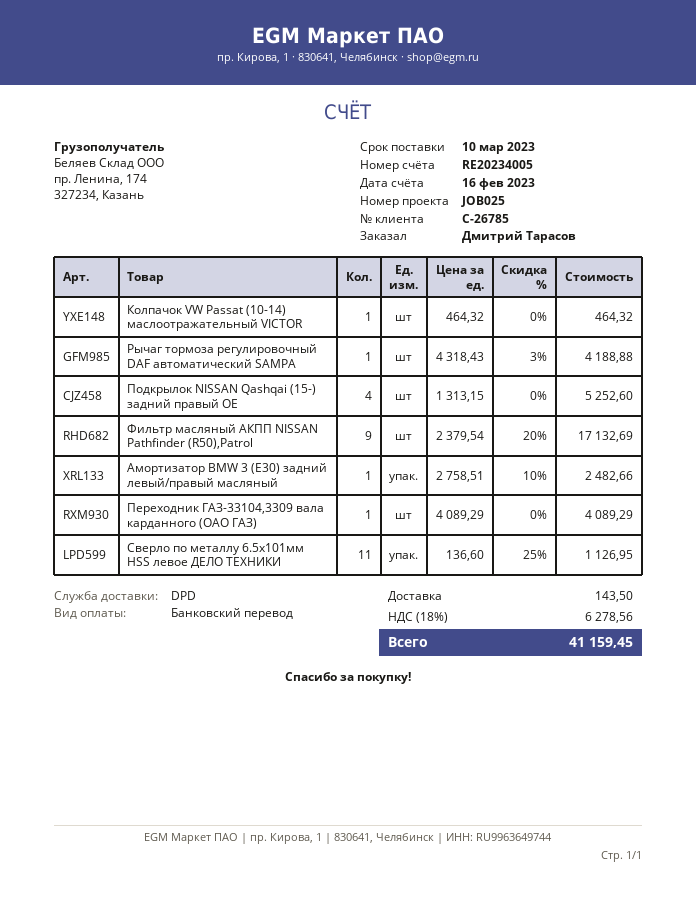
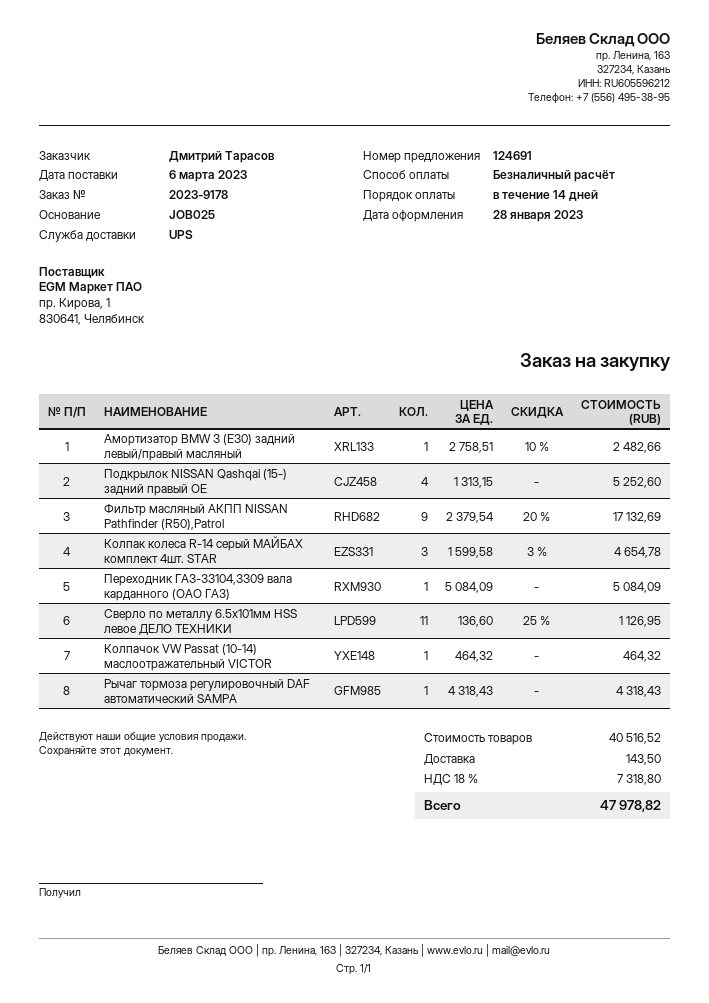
delivery date: 2023-03-10 -> 2023-03-06
shipping method: DPD -> UPS
Рычаг тормоза регулировочный DAF автоматический SAMPA: 1 x 4318.43 - 3% = 4188.88 -> 1 x 4318.43 = 4318.43
Переходник ГАЗ-33104,3309 вала карданного (ОАО ГАЗ): 1 x 4089.29 = 4089.29 -> 1 x 5084.09 = 5084.09
Колпак колеса R-14 серый МАЙБАХ комплект 4шт. STAR: none -> 3 x 1599.58 - 3% = 4654.78
tax: 18% = 6278.56 -> 18% = 7318.80
total: 41159.45 -> 47978.82

